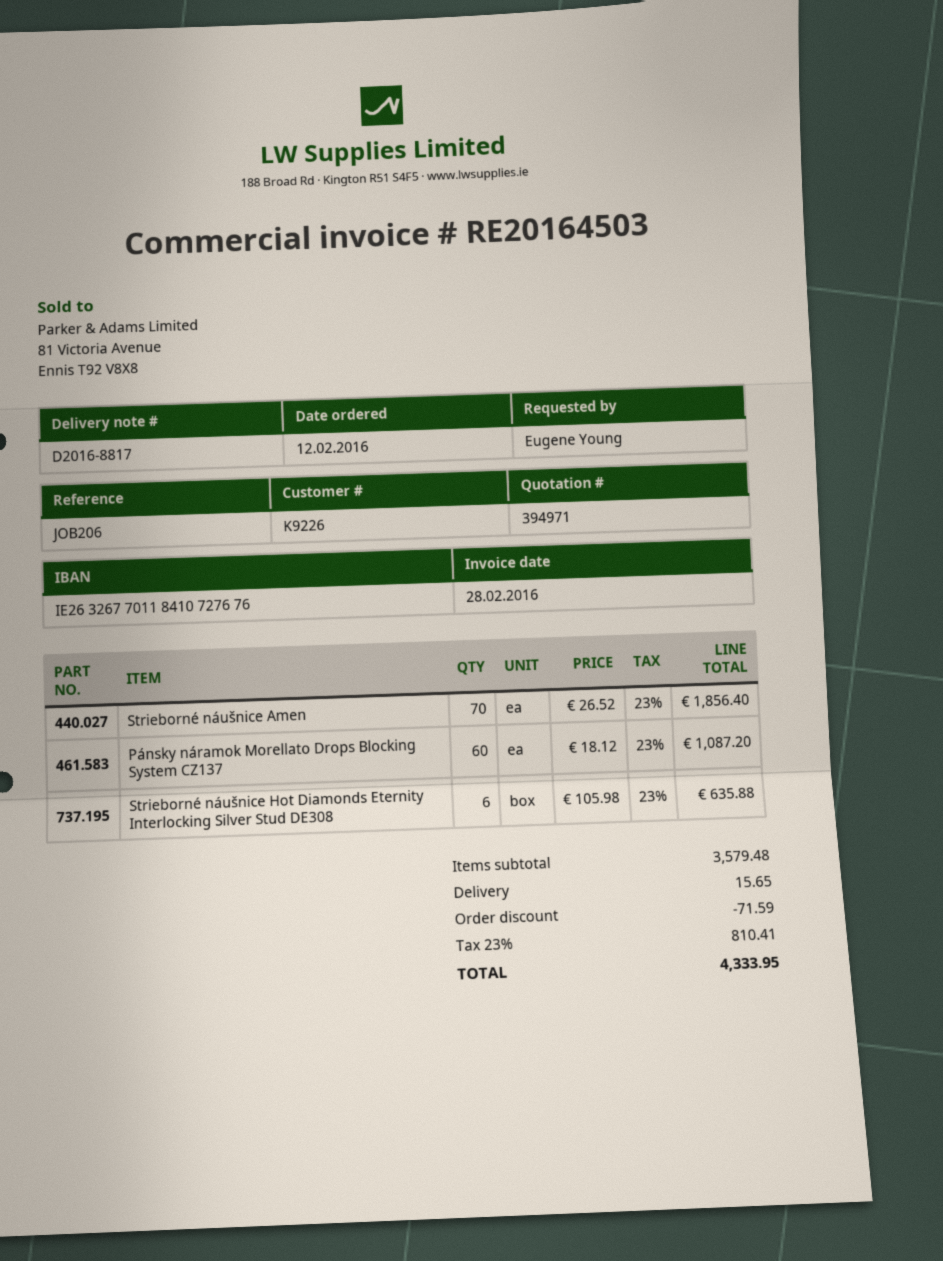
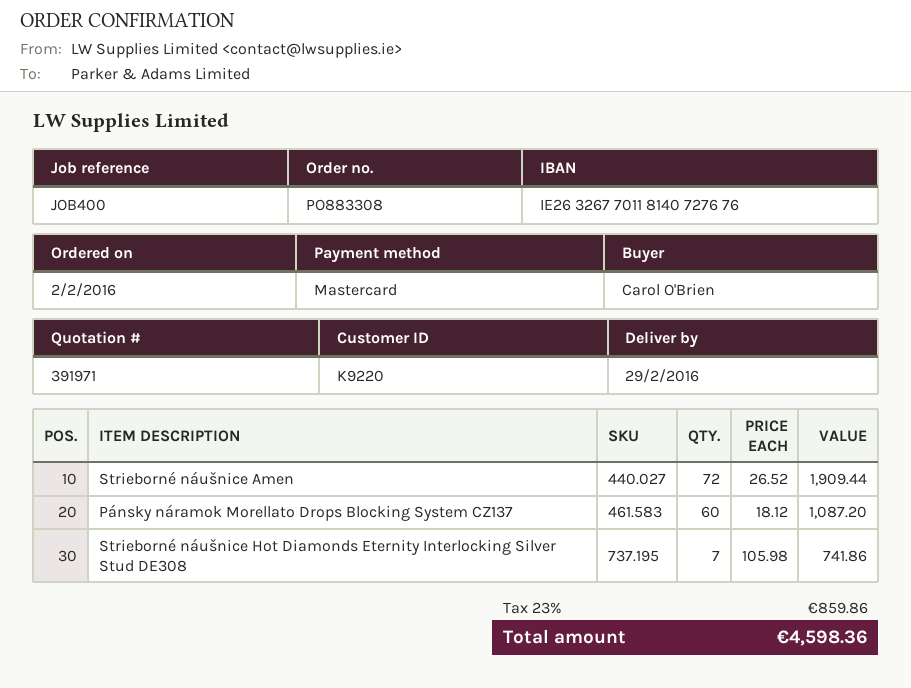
quote number: 394971 -> 391971
order date: 2016-02-12 -> 2016-02-02
customer number: K9226 -> K9220
reference: JOB206 -> JOB400
ordered by: Eugene Young -> Carol O'Brien
bank account: IE26326770118410727676 -> IE26326770118140727676
Strieborné náušnice Amen: 70 x 26.52 = 1856.40 -> 72 x 26.52 = 1909.44
Strieborné náušnice Hot Diamonds Eternity Interlocking Silver Stud DE308: 6 x 105.98 = 635.88 -> 7 x 105.98 = 741.86
discount: 71.59 -> none
shipping: 15.65 -> none
tax: 23% = 810.41 -> 23% = 859.86
total: 4333.95 -> 4598.36

